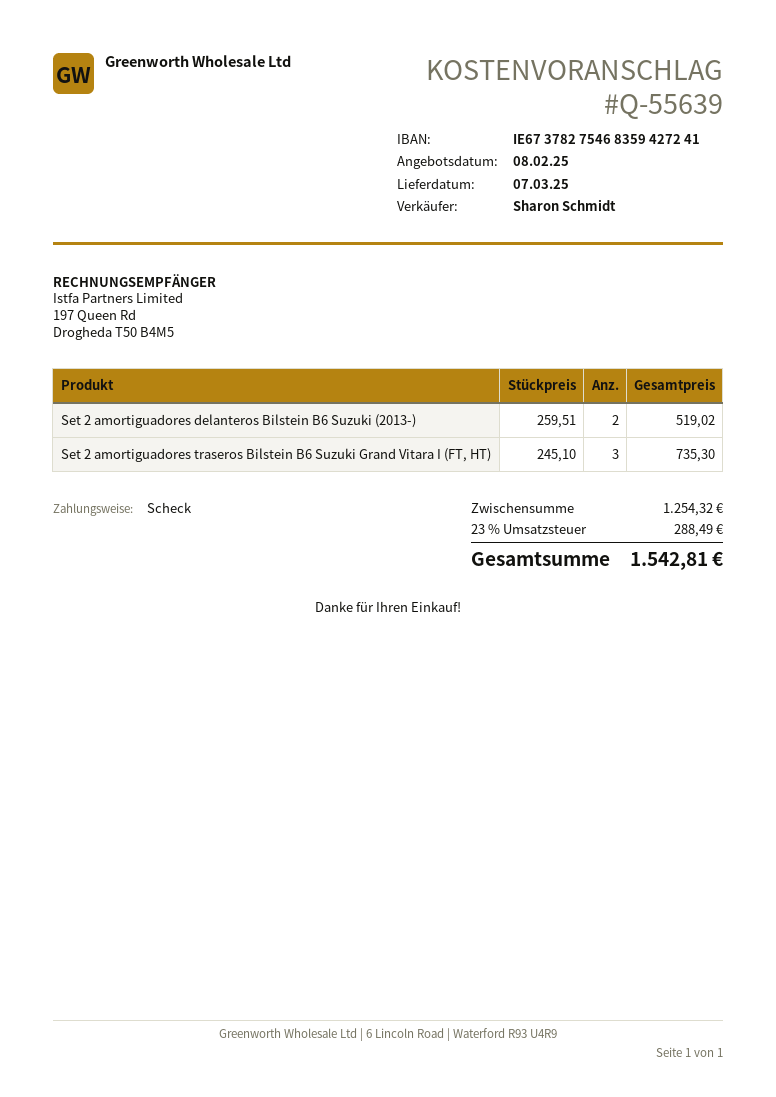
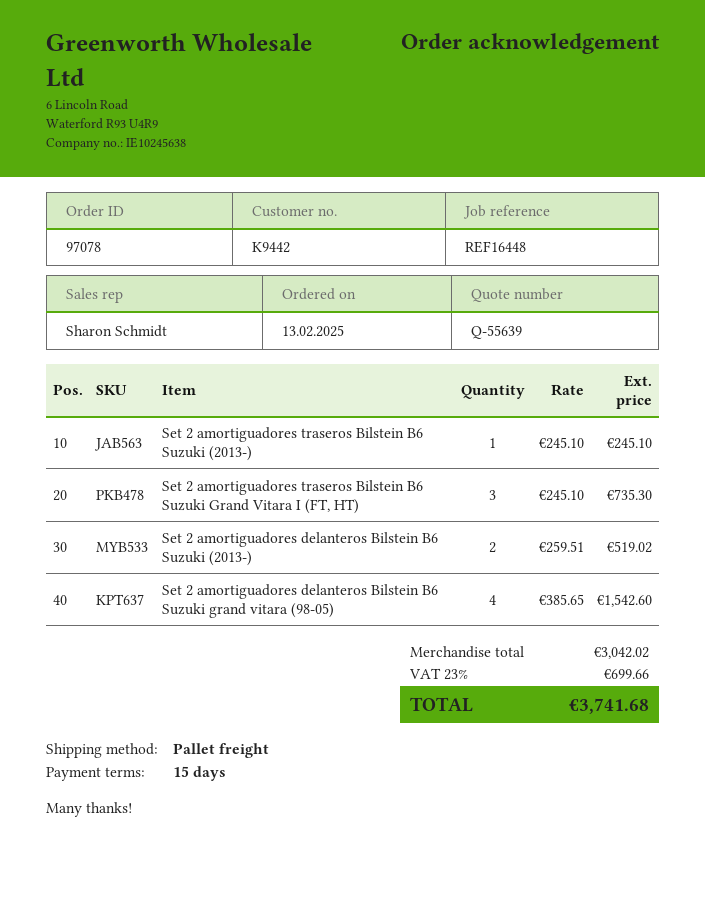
Set 2 amortiguadores traseros Bilstein B6 Suzuki (2013-): none -> 1 x 245.10 = 245.10
Set 2 amortiguadores delanteros Bilstein B6 Suzuki grand vitara (98-05): none -> 4 x 385.65 = 1542.60
subtotal: 1254.32 -> 3042.02
tax: 23% = 288.49 -> 23% = 699.66
total: 1542.81 -> 3741.68

